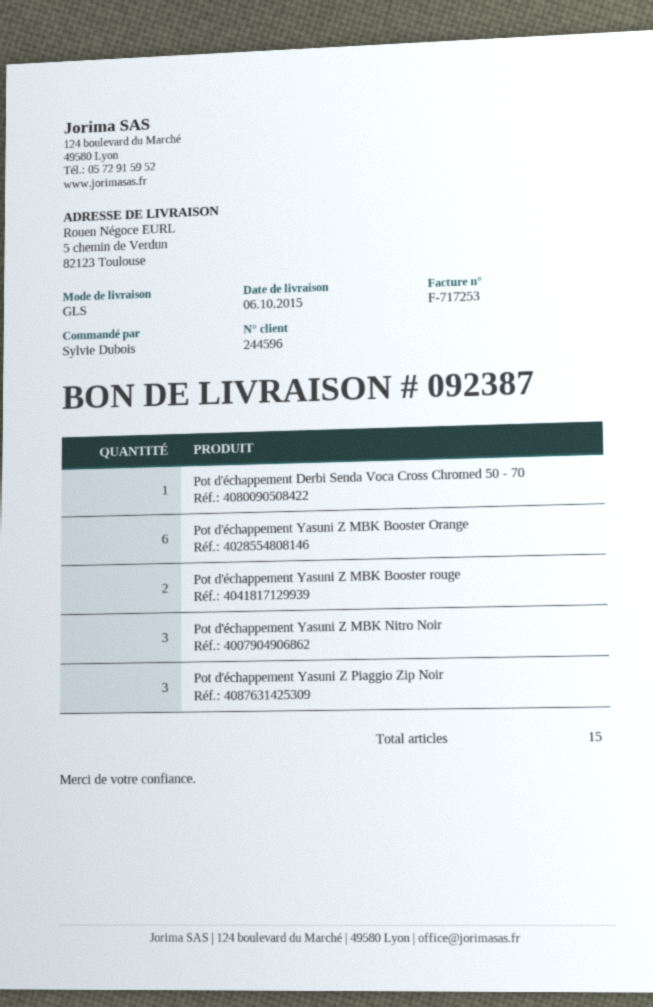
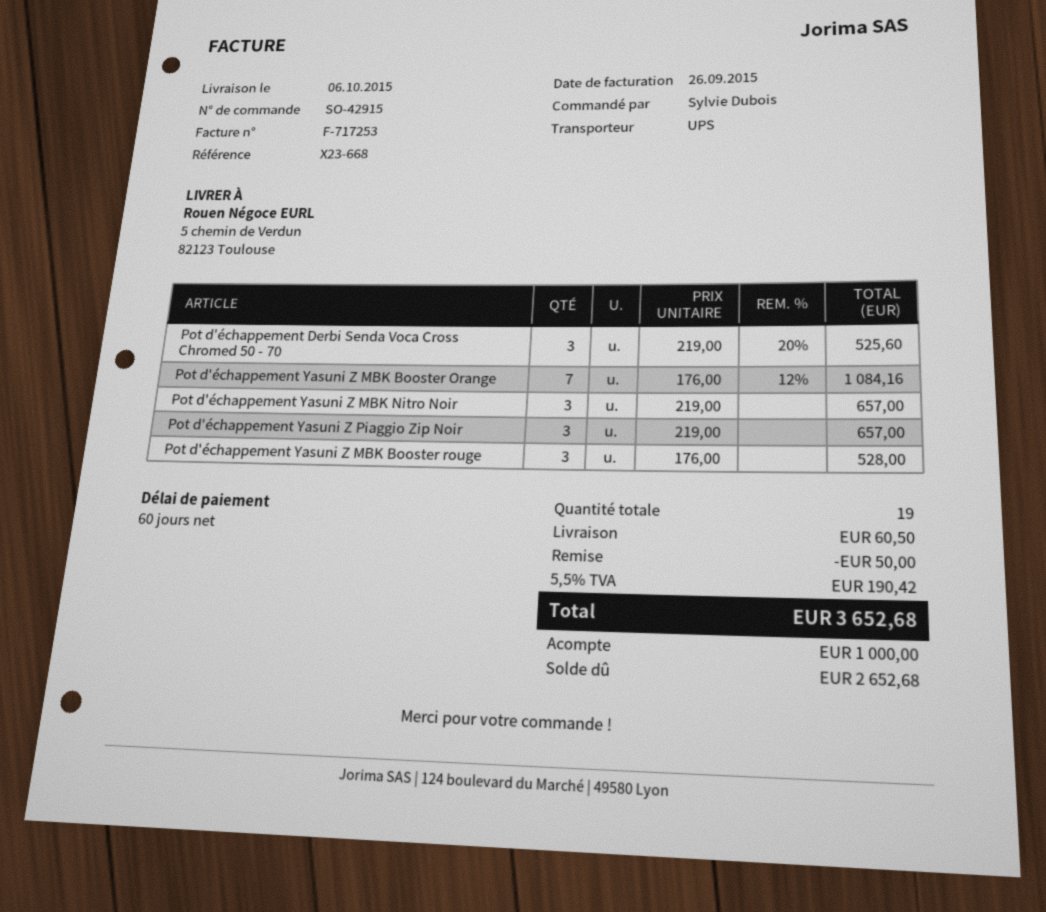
shipping method: GLS -> UPS
Pot d'échappement Derbi Senda Voca Cross Chromed 50 - 70: 1 -> 3
Pot d'échappement Yasuni Z MBK Booster Orange: 6 -> 7
Pot d'échappement Yasuni Z MBK Booster rouge: 2 -> 3
total quantity: 15 -> 19

